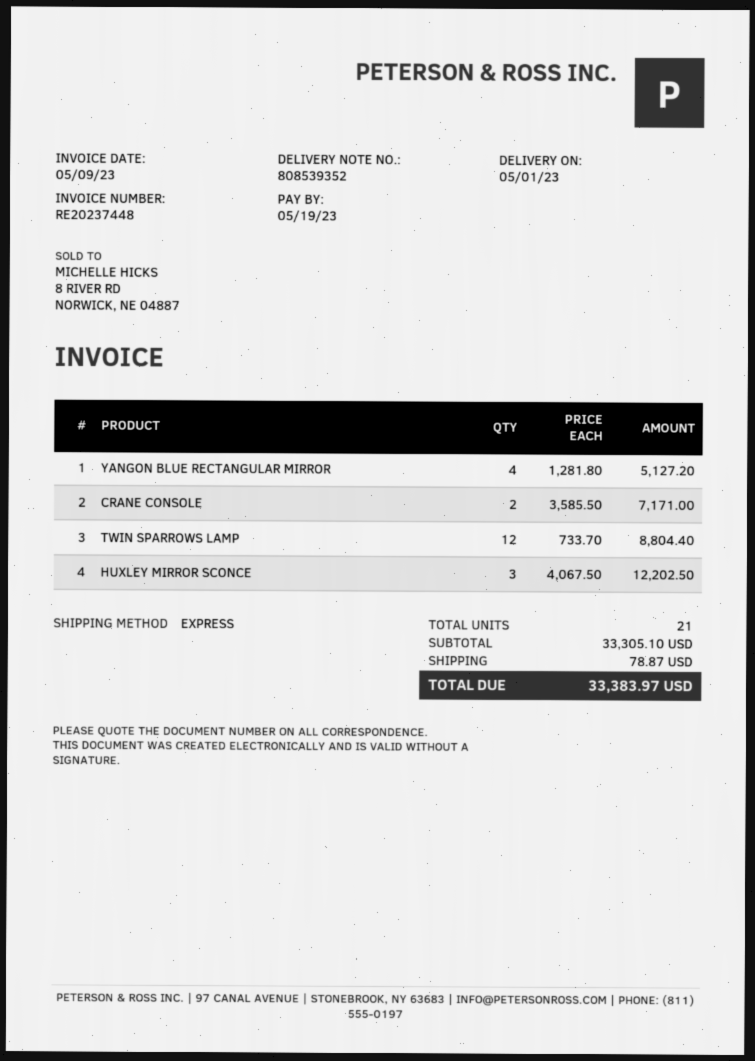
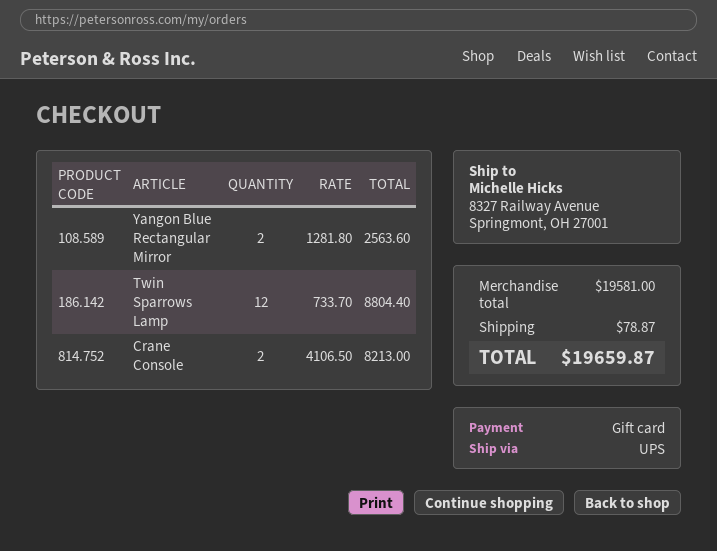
shipping method: express -> UPS
YANGON BLUE RECTANGULAR MIRROR: 4 x 1281.80 = 5127.20 -> 2 x 1281.80 = 2563.60
CRANE CONSOLE: 2 x 3585.50 = 7171.00 -> 2 x 4106.50 = 8213.00
HUXLEY MIRROR SCONCE: 3 x 4067.50 = 12202.50 -> none
subtotal: 33305.10 -> 19581.00
total: 33383.97 -> 19659.87

